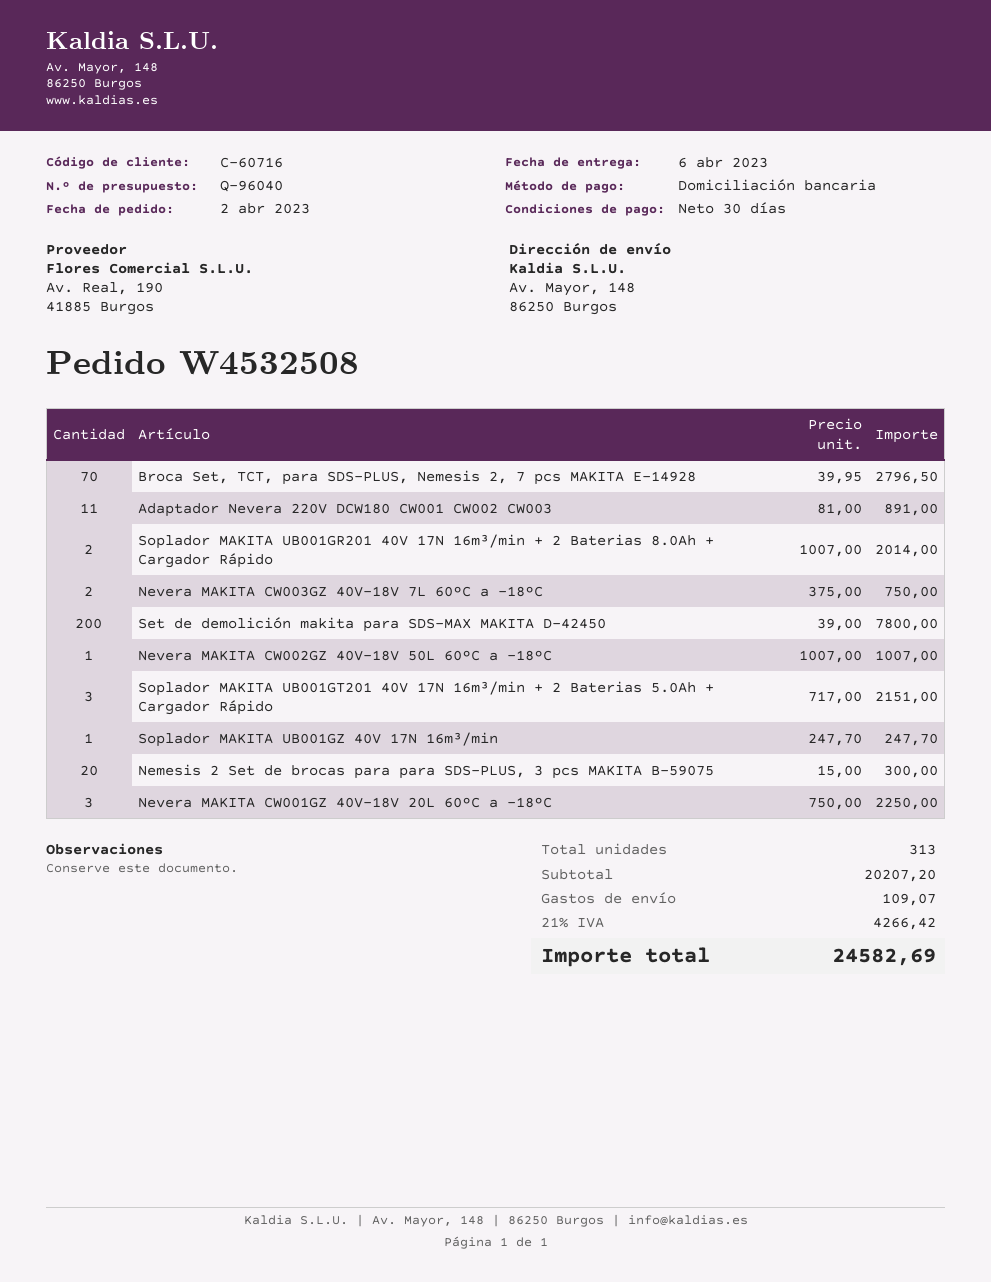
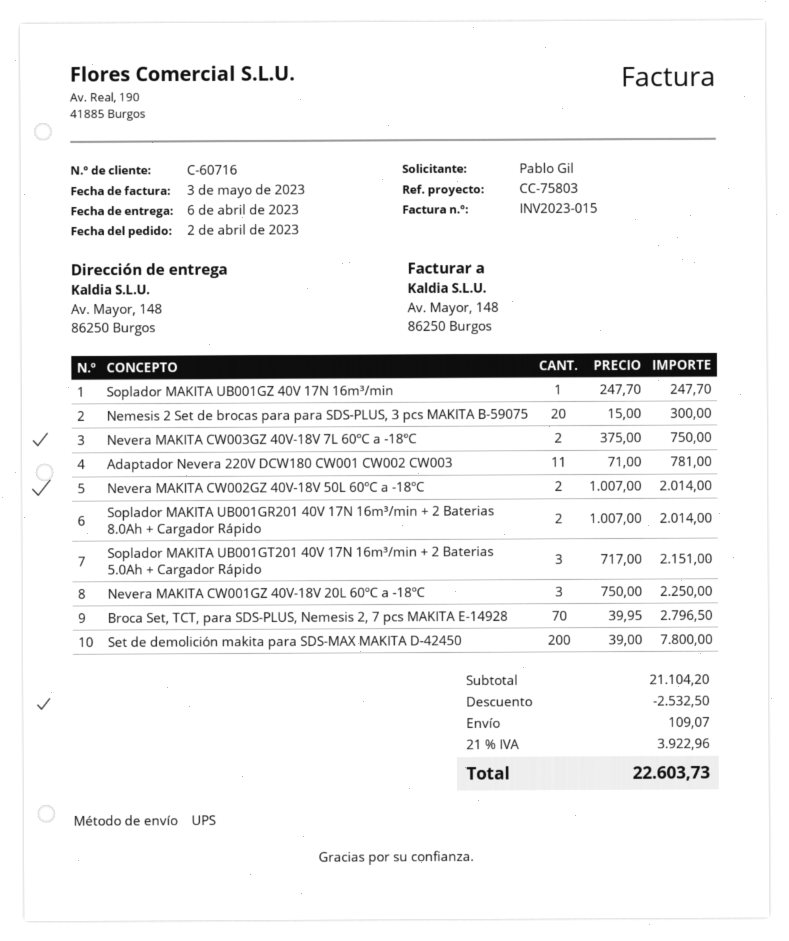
Adaptador Nevera 220V DCW180 CW001 CW002 CW003: 11 x 81.00 = 891.00 -> 11 x 71.00 = 781.00
Nevera MAKITA CW002GZ 40V-18V 50L 60ºC a -18ºC: 1 x 1007.00 = 1007.00 -> 2 x 1007.00 = 2014.00
subtotal: 20207.20 -> 21104.20
discount: none -> 2532.50
tax: 21% = 4266.42 -> 21% = 3922.96
total: 24582.69 -> 22603.73

